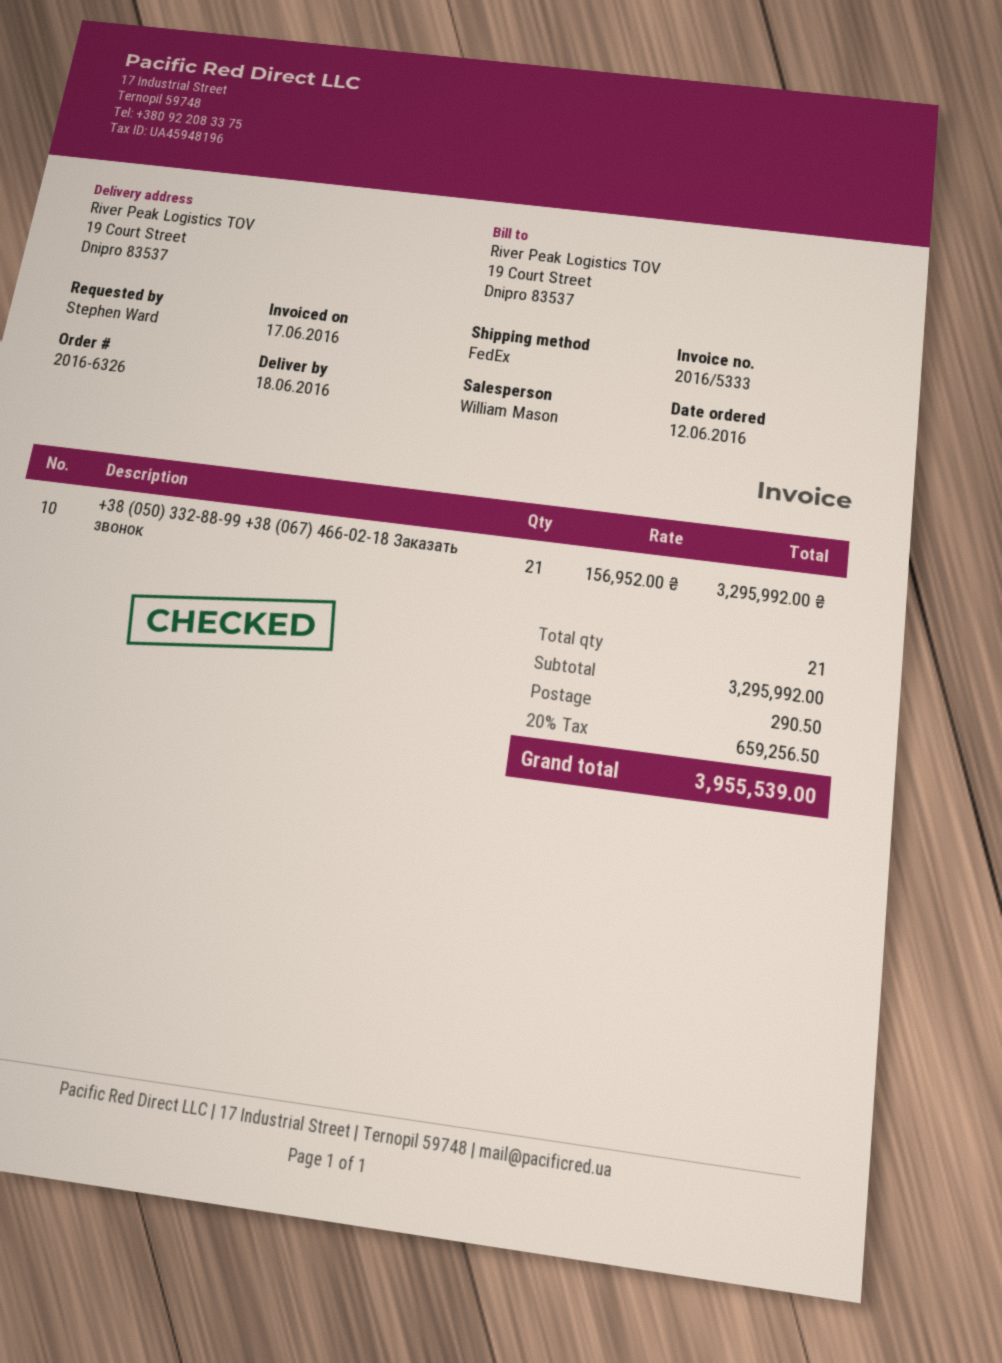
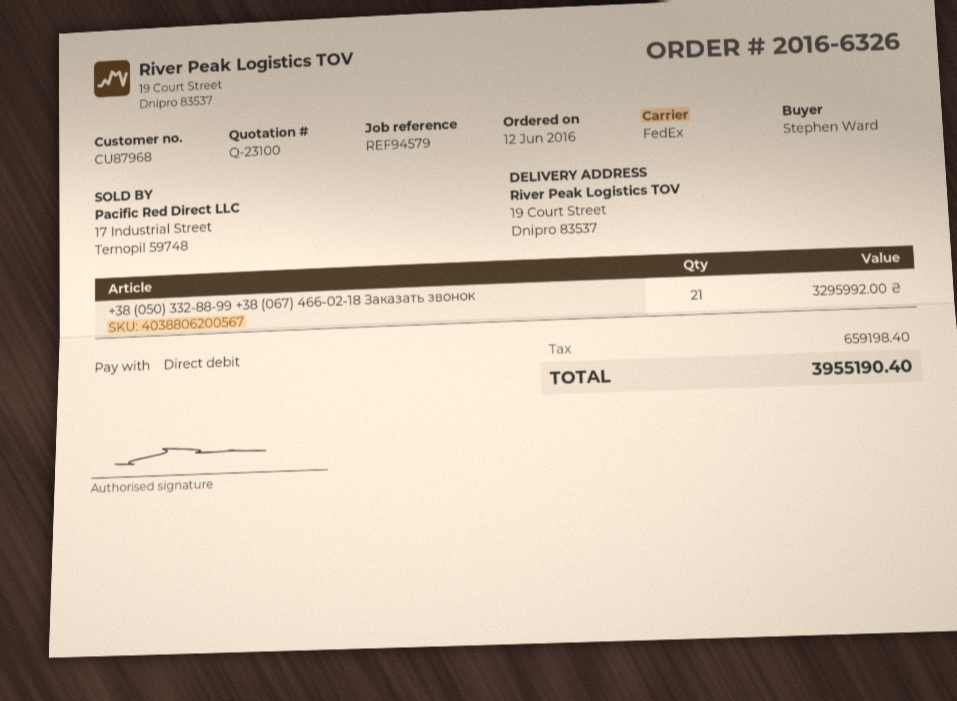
shipping: 290.50 -> none
tax: 659256.50 -> 659198.40
total: 3955539.00 -> 3955190.40

